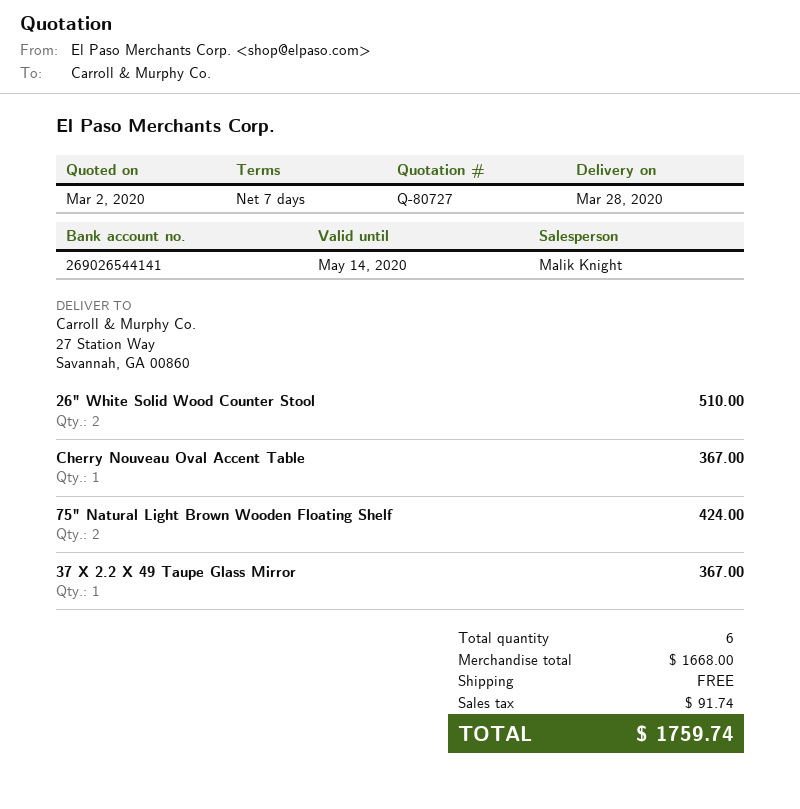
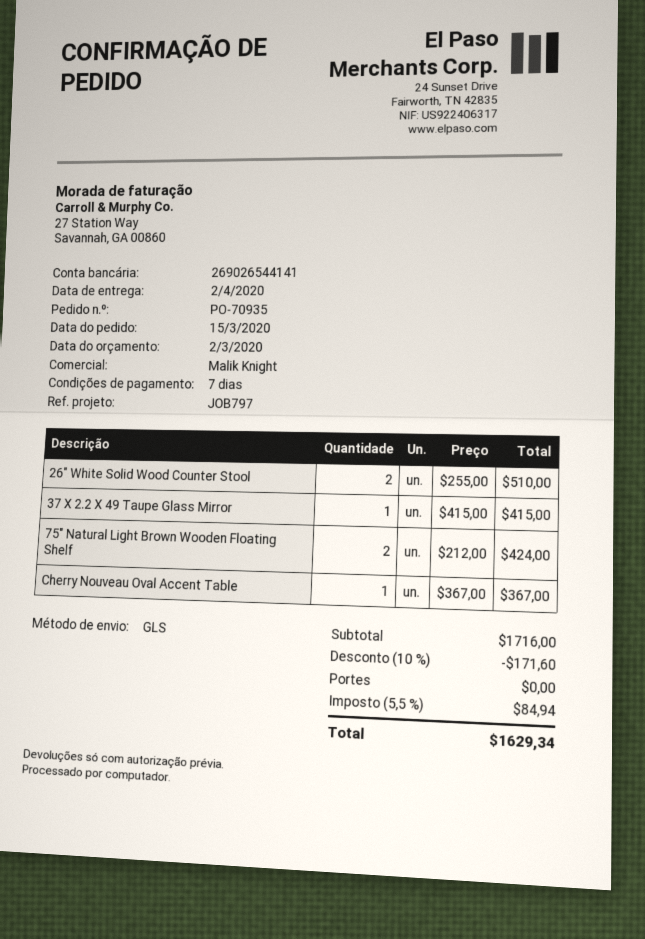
delivery date: 2020-03-28 -> 2020-04-02
37 X 2.2 X 49 Taupe Glass Mirror: 1 for 367.00 -> 1 for 415.00
subtotal: 1668.00 -> 1716.00
discount: none -> 10% = 171.60
tax: 91.74 -> 84.94
total: 1759.74 -> 1629.34

